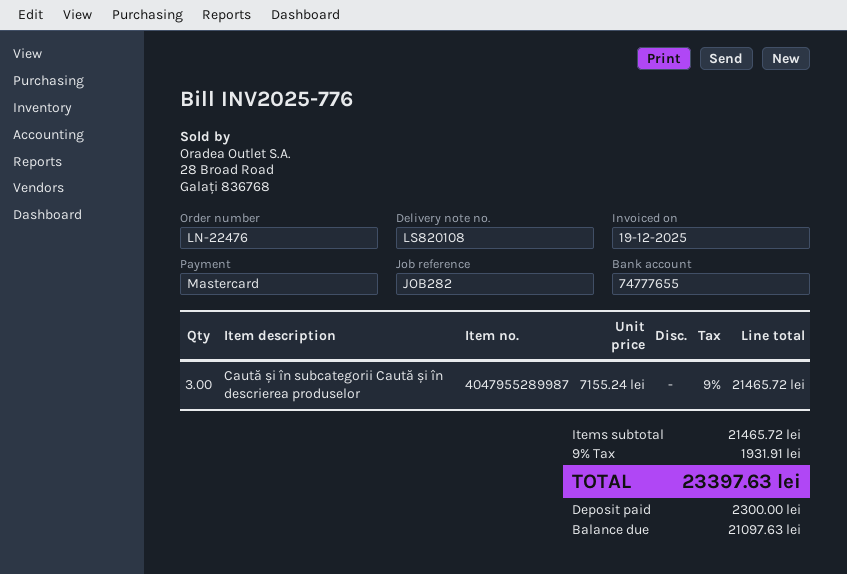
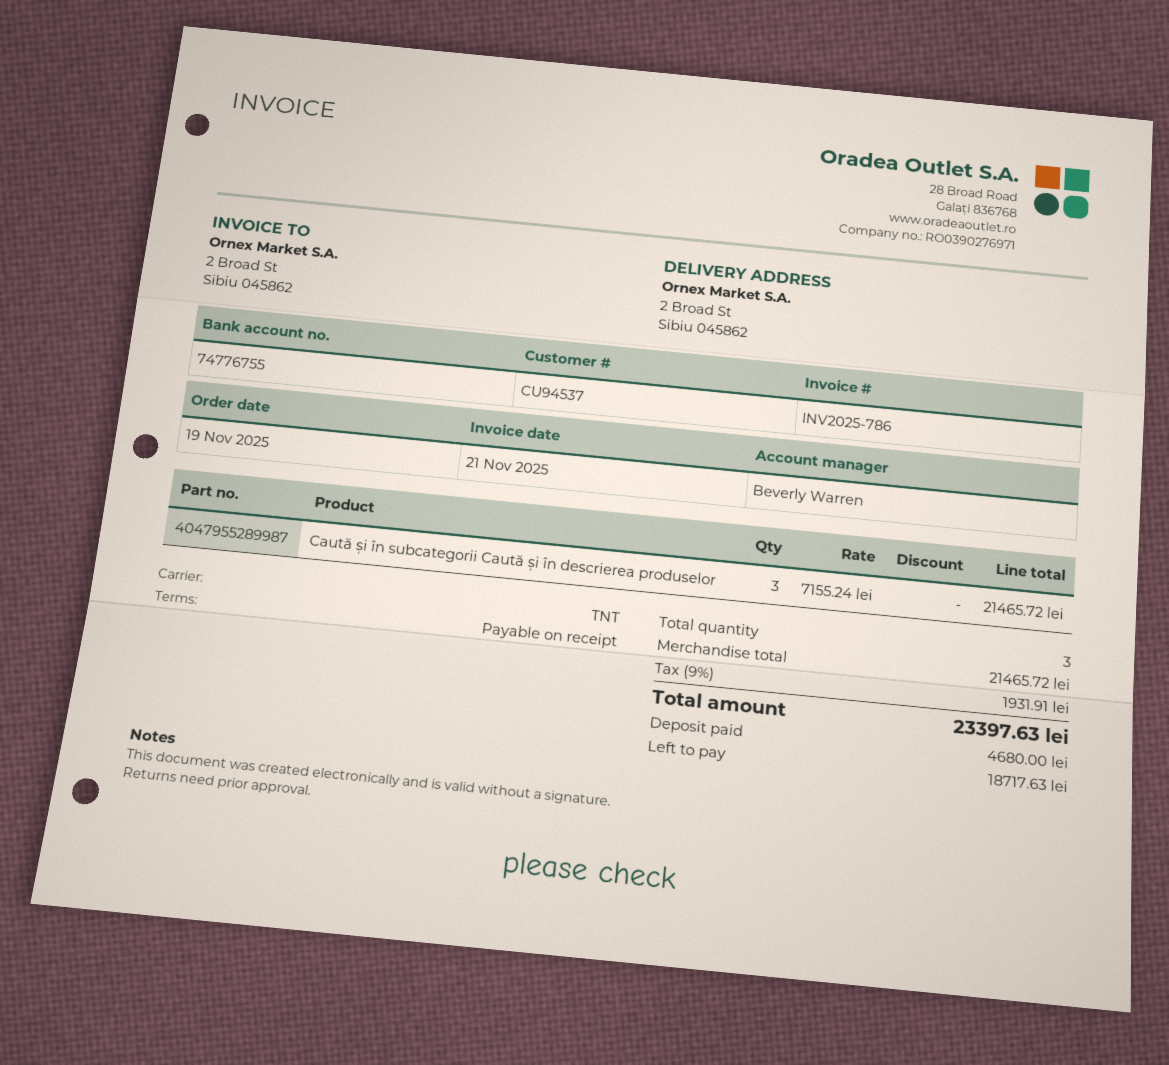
invoice number: INV2025-776 -> INV2025-786
invoice date: 2025-12-19 -> 2025-11-21
bank account: 74777655 -> 74776755
deposit: 2300.00 -> 4680.00
balance: 21097.63 -> 18717.63

